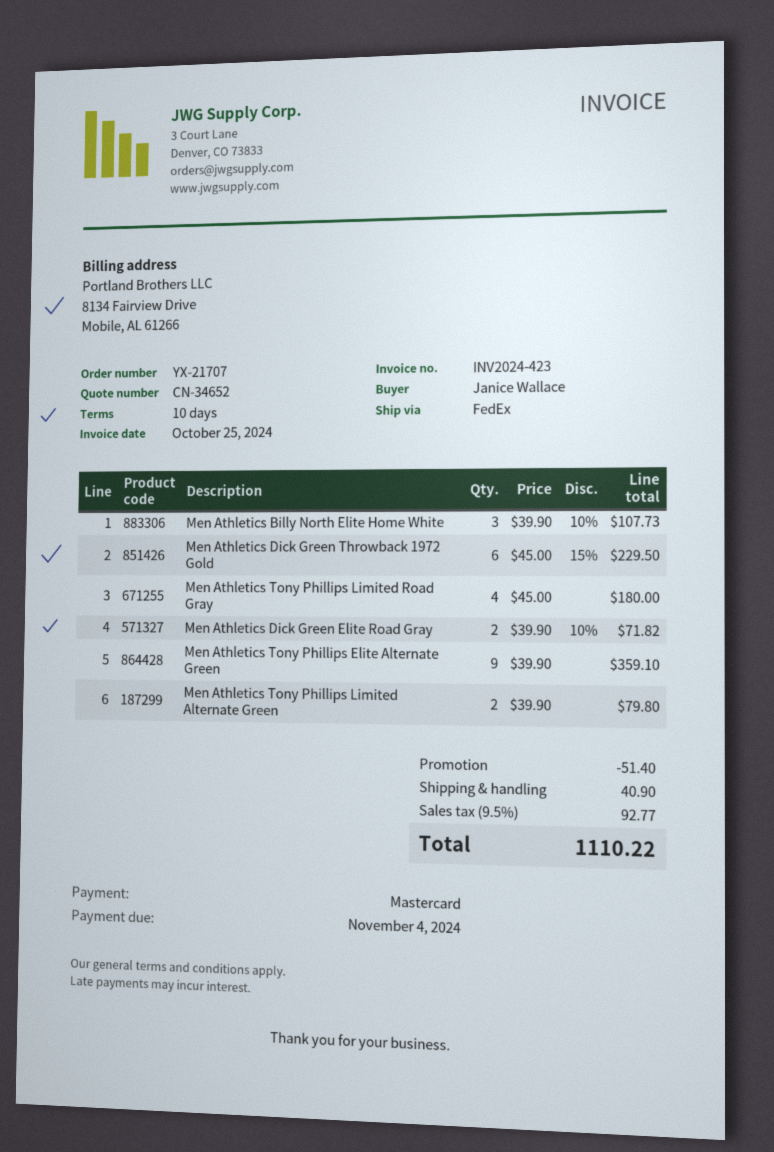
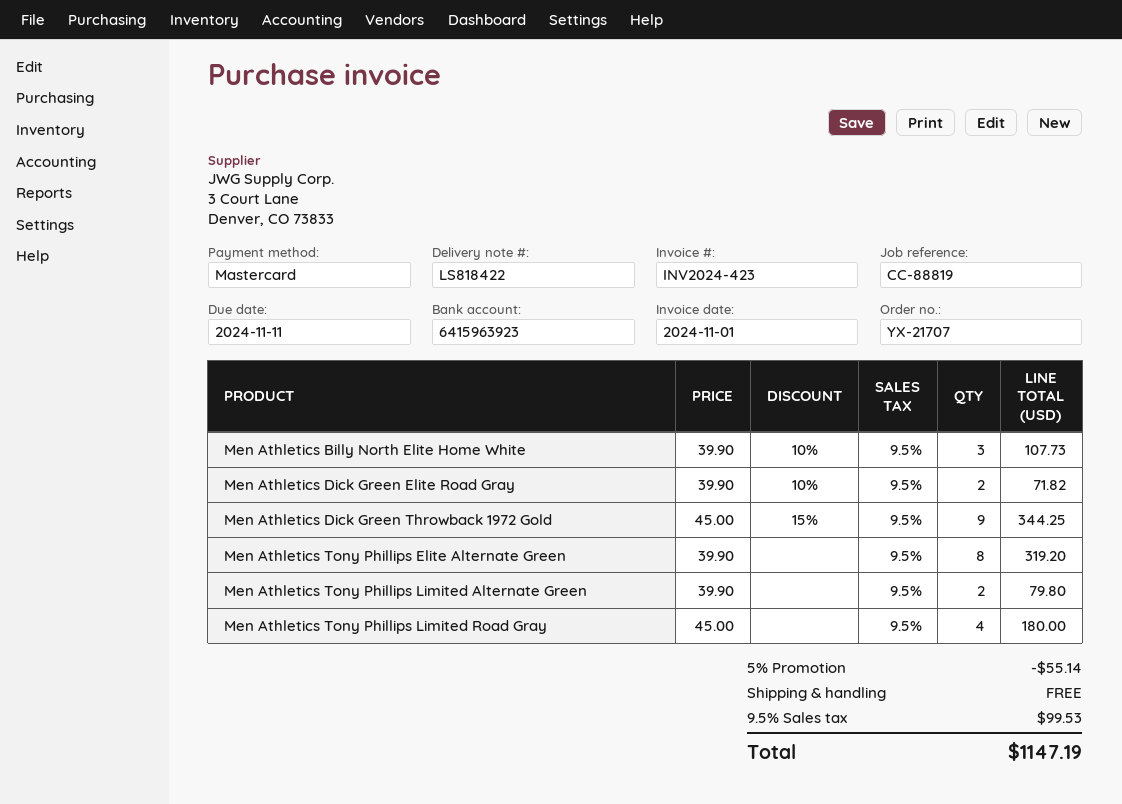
invoice date: 2024-10-25 -> 2024-11-01
due date: 2024-11-04 -> 2024-11-11
Men Athletics Dick Green Throwback 1972 Gold: 6 x 45.00 - 15% = 229.50 -> 9 x 45.00 - 15% = 344.25
Men Athletics Tony Phillips Elite Alternate Green: 9 x 39.90 = 359.10 -> 8 x 39.90 = 319.20
discount: 51.40 -> 55.14
shipping: 40.90 -> 0.00
tax: 9.5% = 92.77 -> 9.5% = 99.53
total: 1110.22 -> 1147.19

